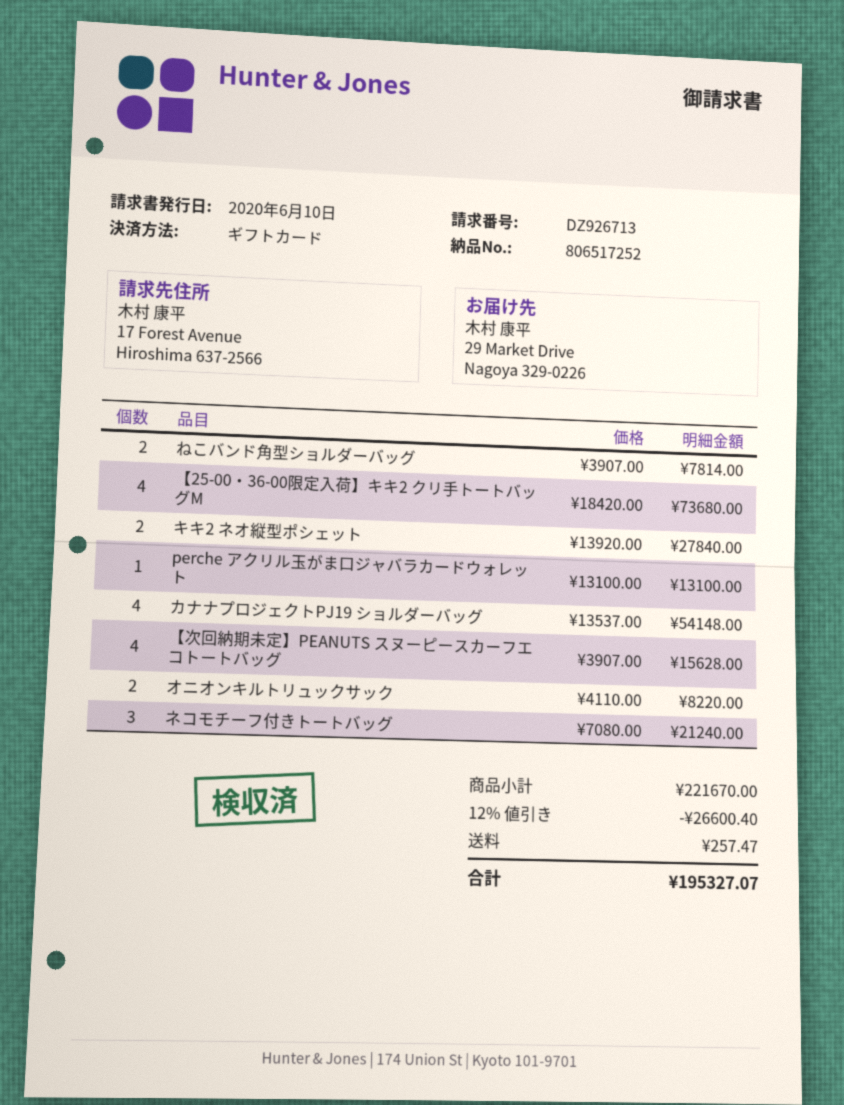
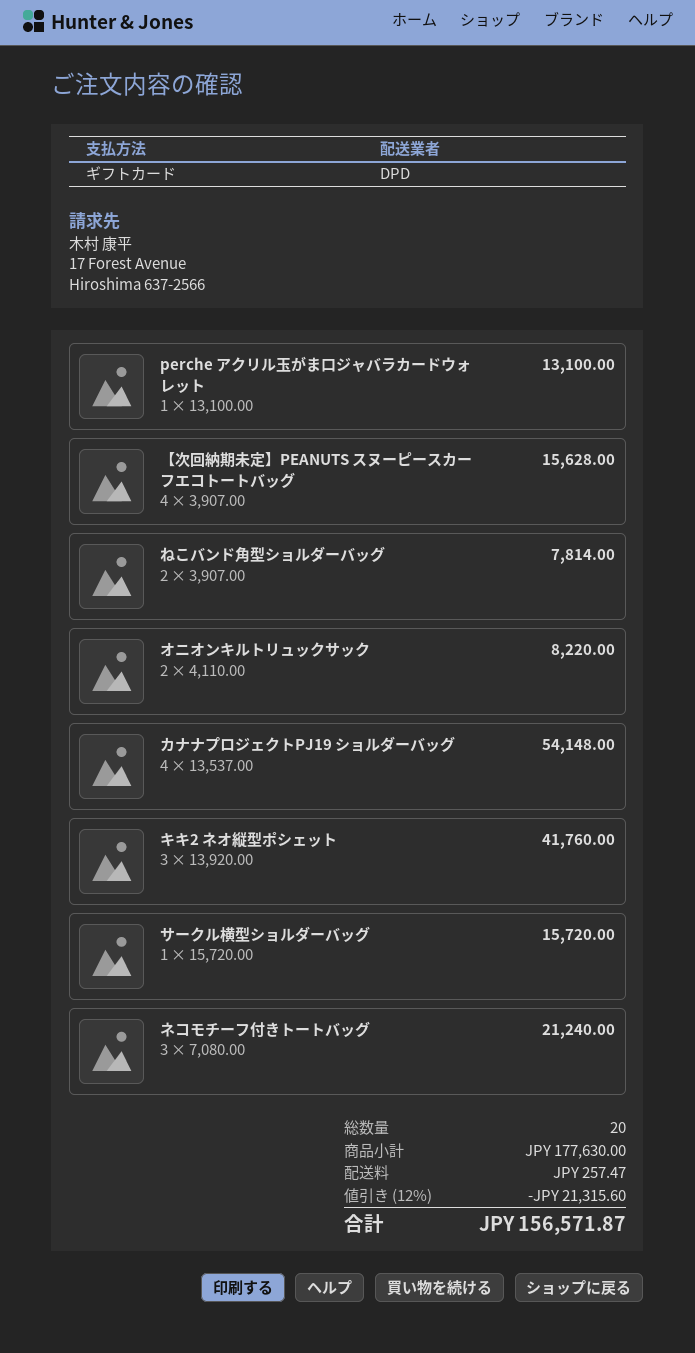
【25-00・36-00限定入荷】キキ2 クリ手トートバッグM: 4 x 18420.00 = 73680.00 -> none
キキ2 ネオ縦型ポシェット: 2 x 13920.00 = 27840.00 -> 3 x 13920.00 = 41760.00
サークル横型ショルダーバッグ: none -> 1 x 15720.00 = 15720.00
subtotal: 221670.00 -> 177630.00
discount: 12% = 26600.40 -> 12% = 21315.60
total: 195327.07 -> 156571.87

